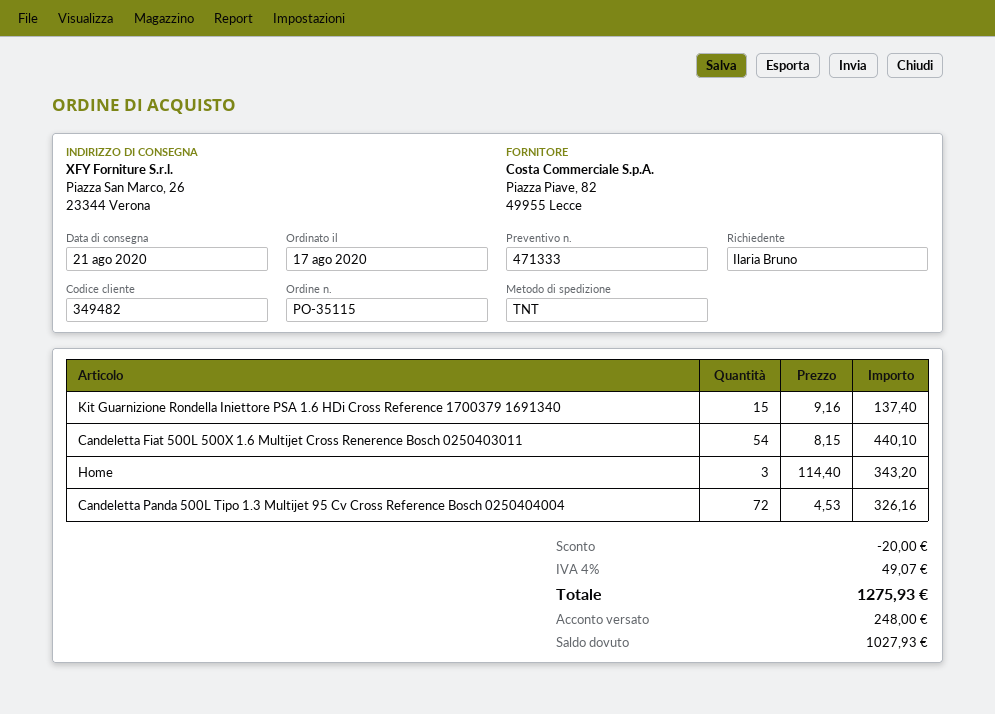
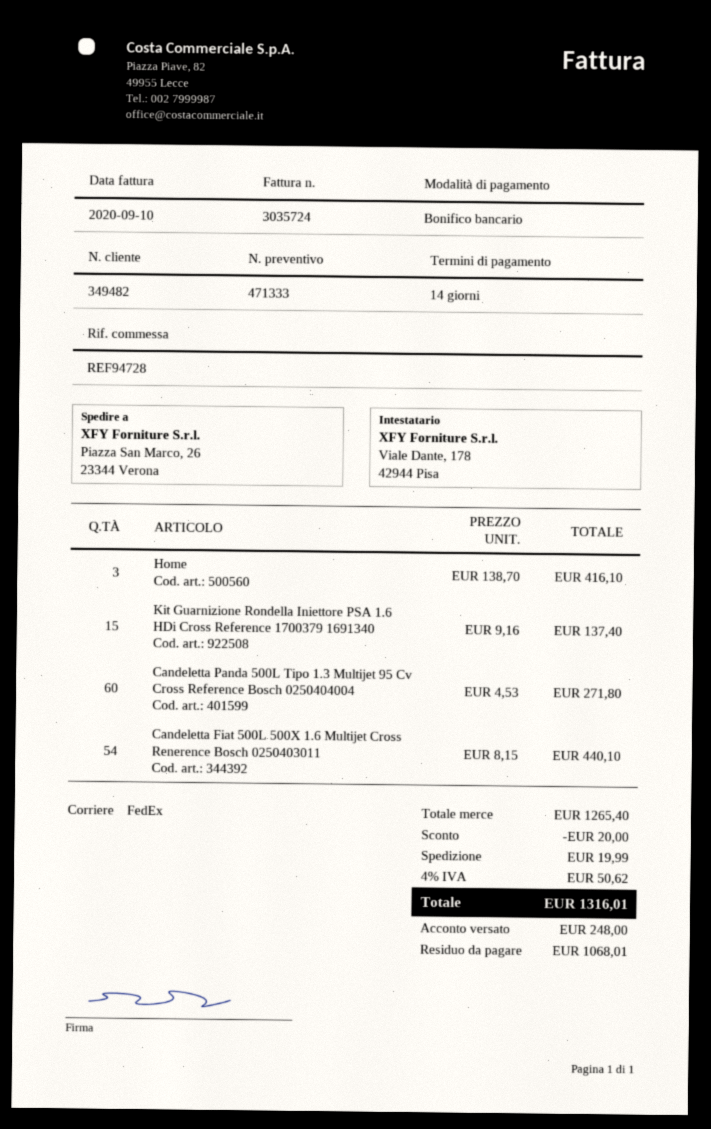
shipping method: TNT -> FedEx
Home: 3 x 114.40 = 343.20 -> 3 x 138.70 = 416.10
Candeletta Panda 500L Tipo 1.3 Multijet 95 Cv Cross Reference Bosch 0250404004: 72 x 4.53 = 326.16 -> 60 x 4.53 = 271.80
shipping: none -> 19.99
tax: 4% = 49.07 -> 4% = 50.62
total: 1275.93 -> 1316.01
balance: 1027.93 -> 1068.01

